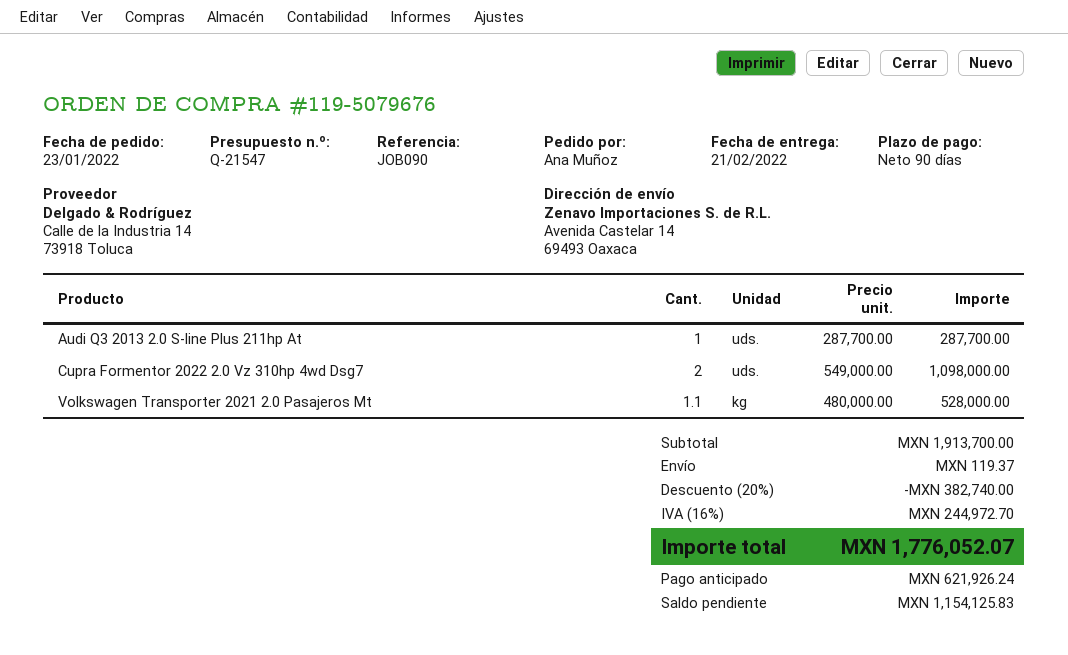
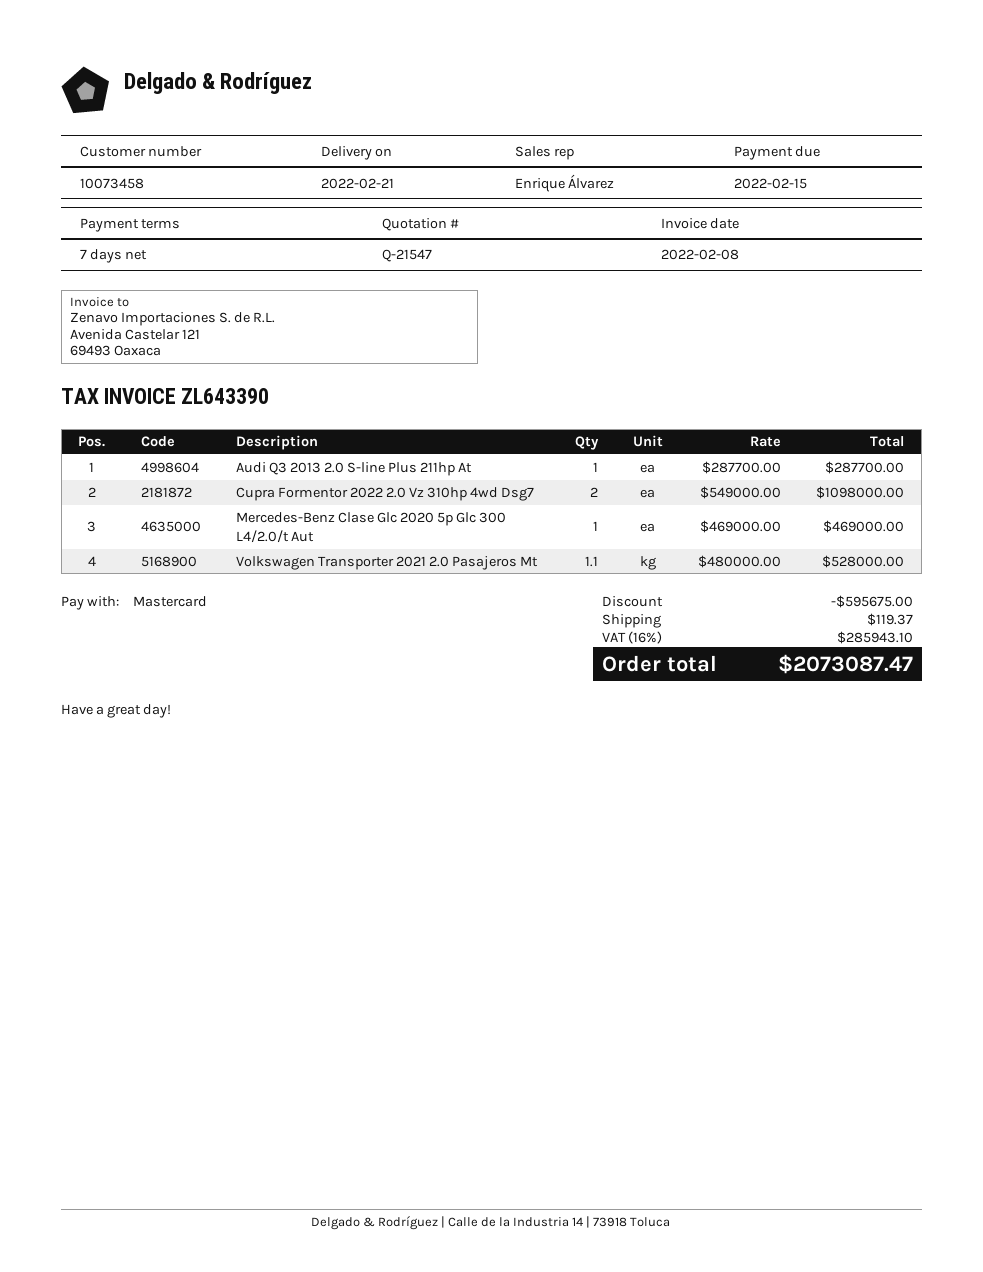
payment terms: 90 days -> 7 days
Mercedes-Benz Clase Glc 2020 5p Glc 300 L4/2.0/t Aut: none -> 1 x 469000.00 = 469000.00
discount: 382740.00 -> 595675.00
tax: 16% = 244972.70 -> 16% = 285943.10
total: 1776052.07 -> 2073087.47

